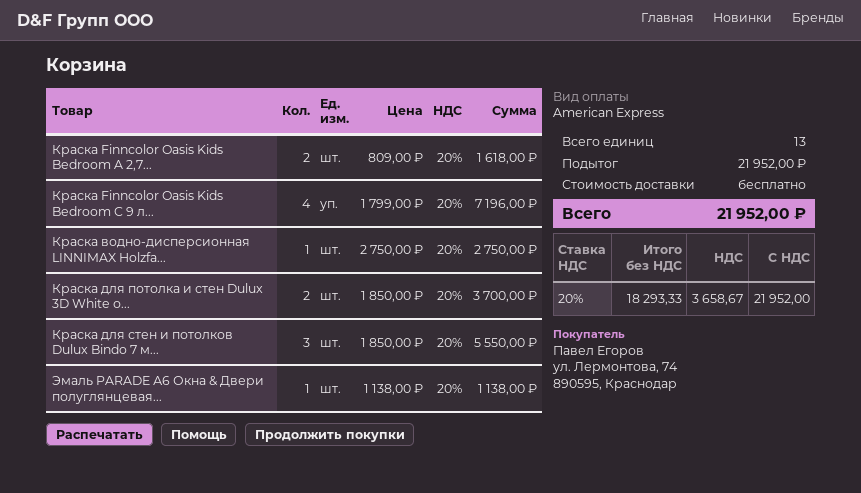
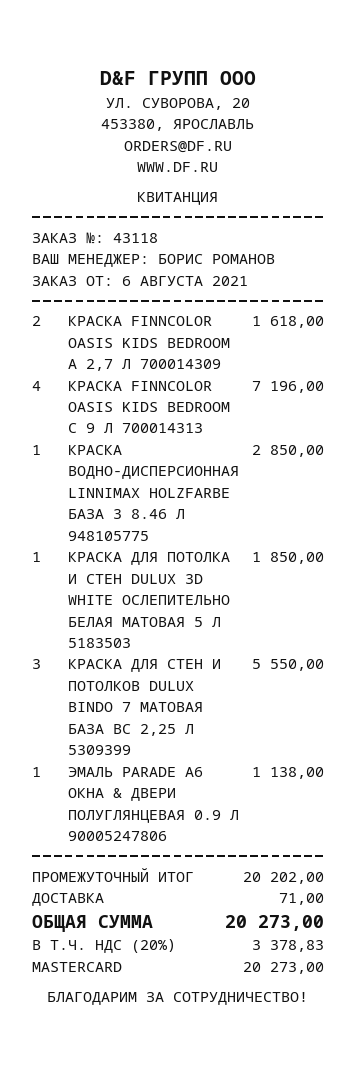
payment method: American Express -> Mastercard
Краска водно-дисперсионная LINNIMAX Holzfa...: 1 for 2750.00 -> 1 for 2850.00
Краска для потолка и стен Dulux 3D White о...: 2 for 3700.00 -> 1 for 1850.00
subtotal: 21952.00 -> 20202.00
shipping: 0.00 -> 71.00
tax: 20% = 3658.67 -> 20% = 3378.83
total: 21952.00 -> 20273.00

